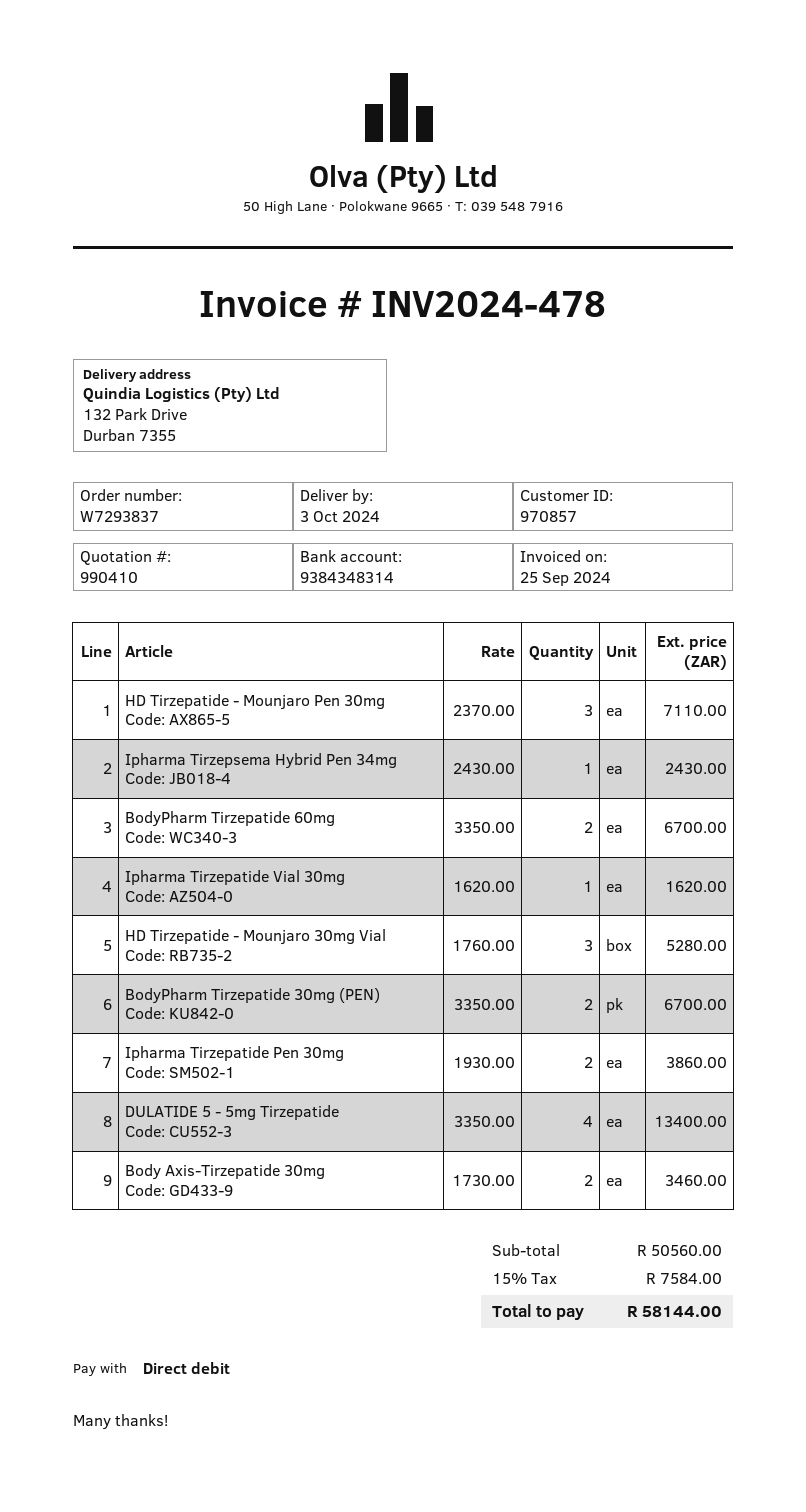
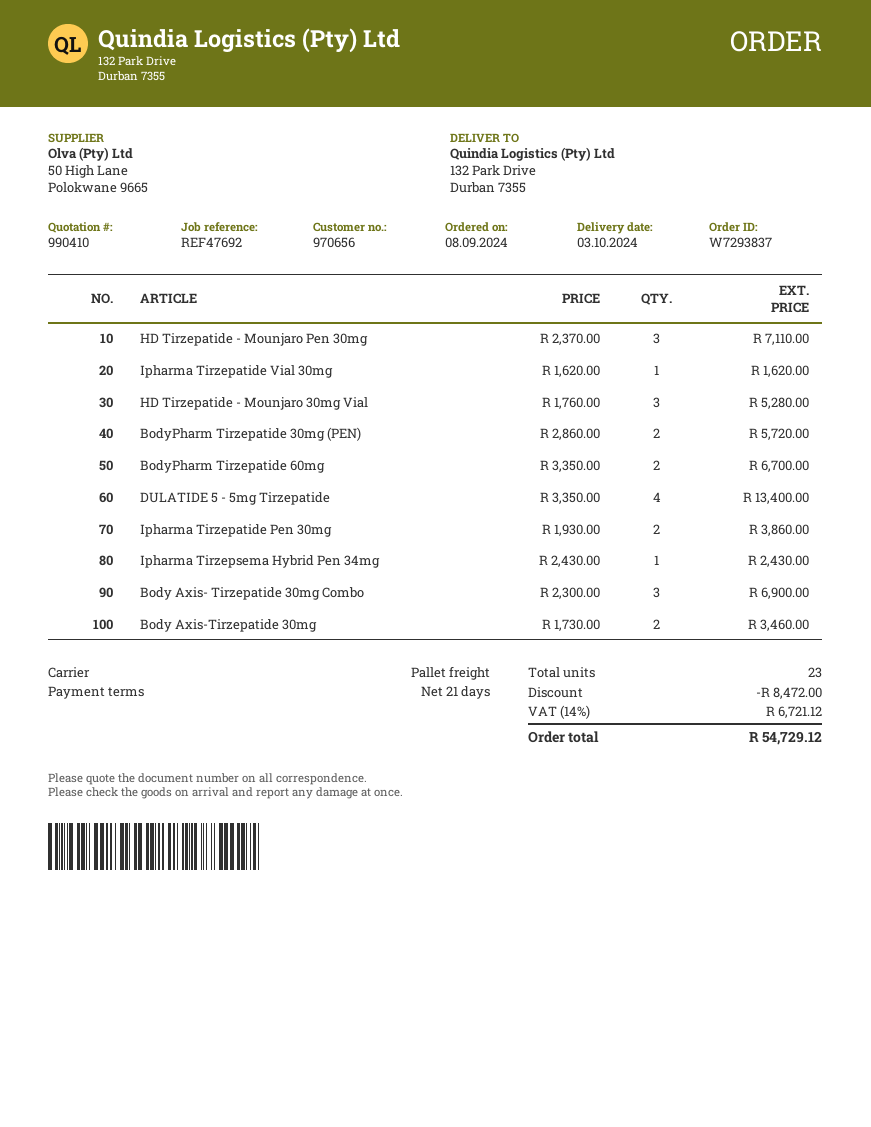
customer number: 970857 -> 970656
BodyPharm Tirzepatide 30mg (PEN): 2 x 3350.00 = 6700.00 -> 2 x 2860.00 = 5720.00
Body Axis- Tirzepatide 30mg Combo: none -> 3 x 2300.00 = 6900.00
discount: none -> 8472.00
tax: 15% = 7584.00 -> 14% = 6721.12
total: 58144.00 -> 54729.12

